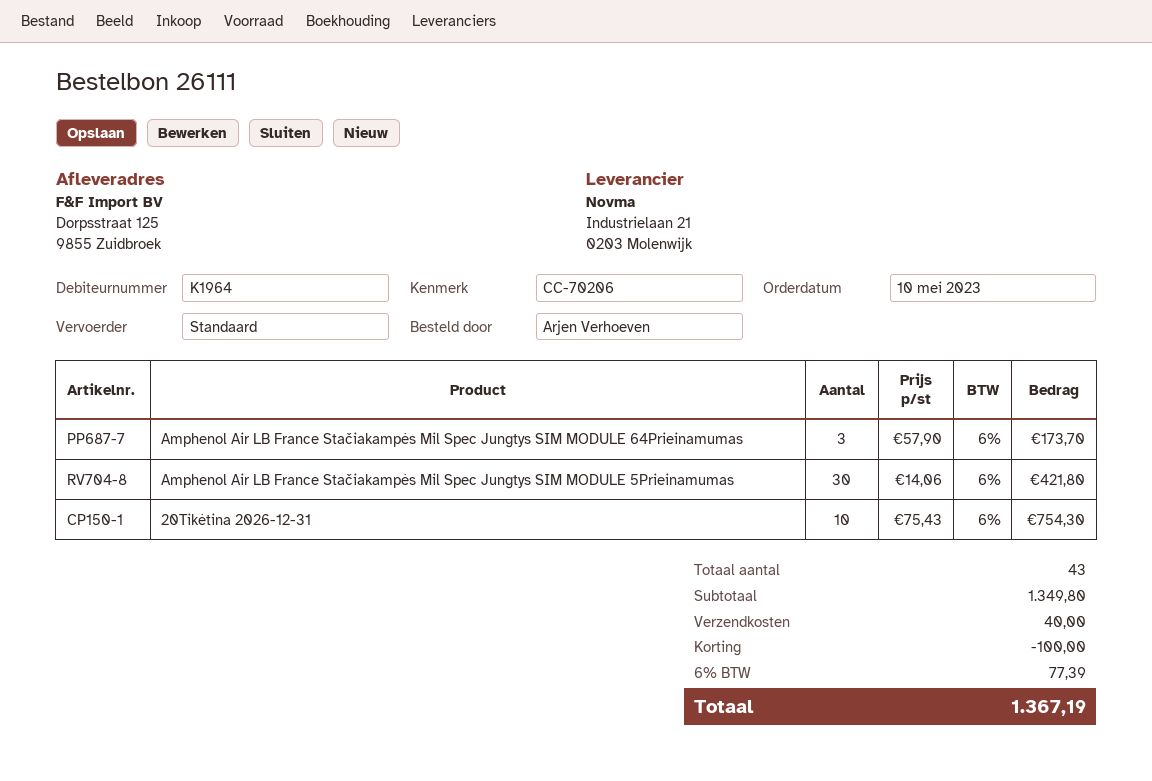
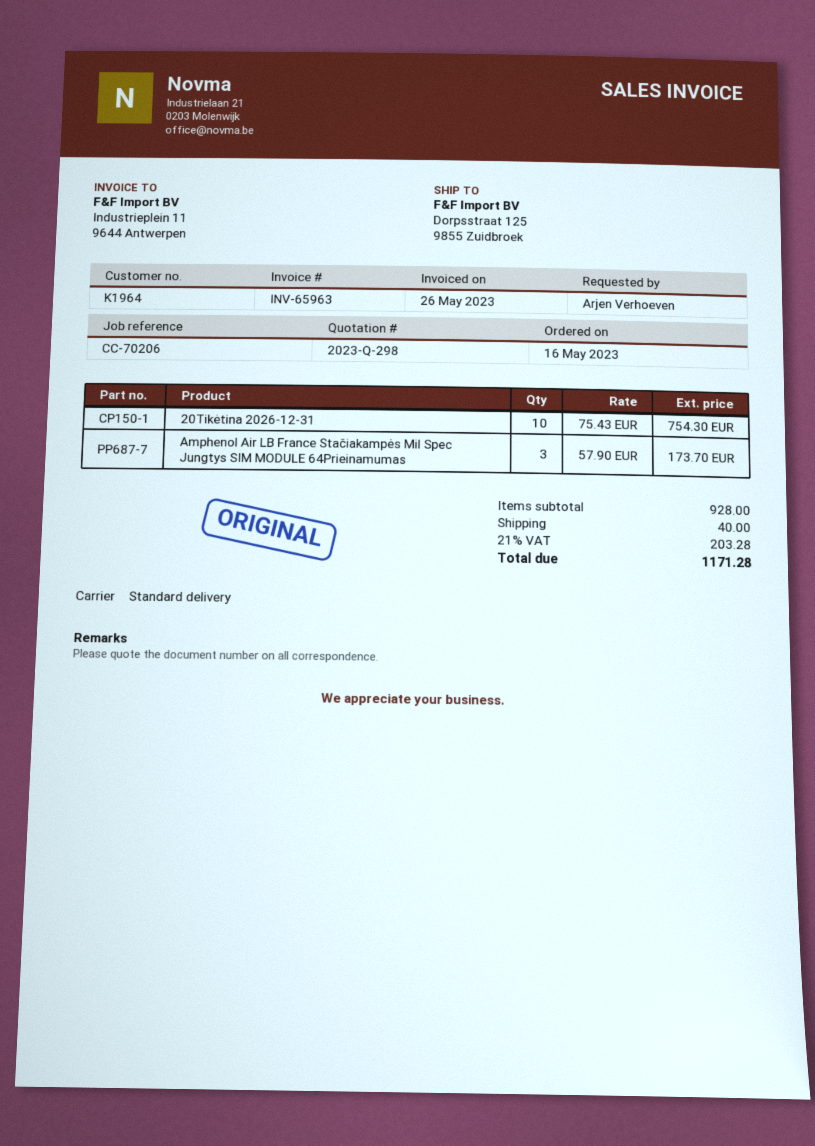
order date: 2023-05-10 -> 2023-05-16
Amphenol Air LB France Stačiakampės Mil Spec Jungtys SIM MODULE 5Prieinamumas: 30 x 14.06 = 421.80 -> none
subtotal: 1349.80 -> 928.00
discount: 100.00 -> none
tax: 6% = 77.39 -> 21% = 203.28
total: 1367.19 -> 1171.28

